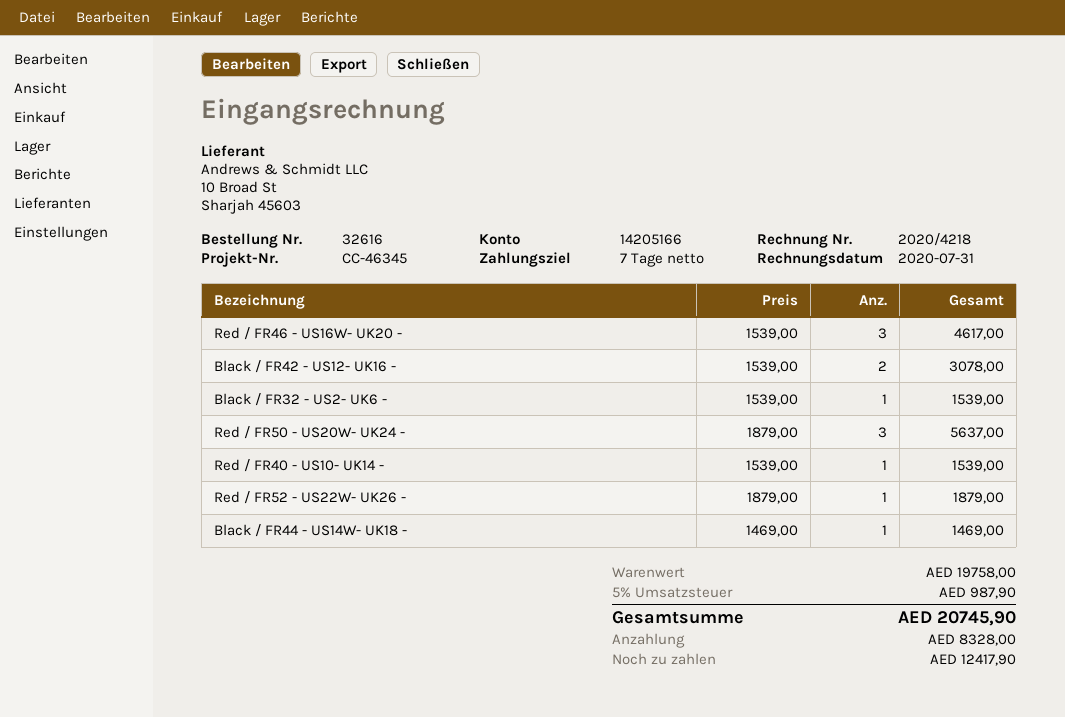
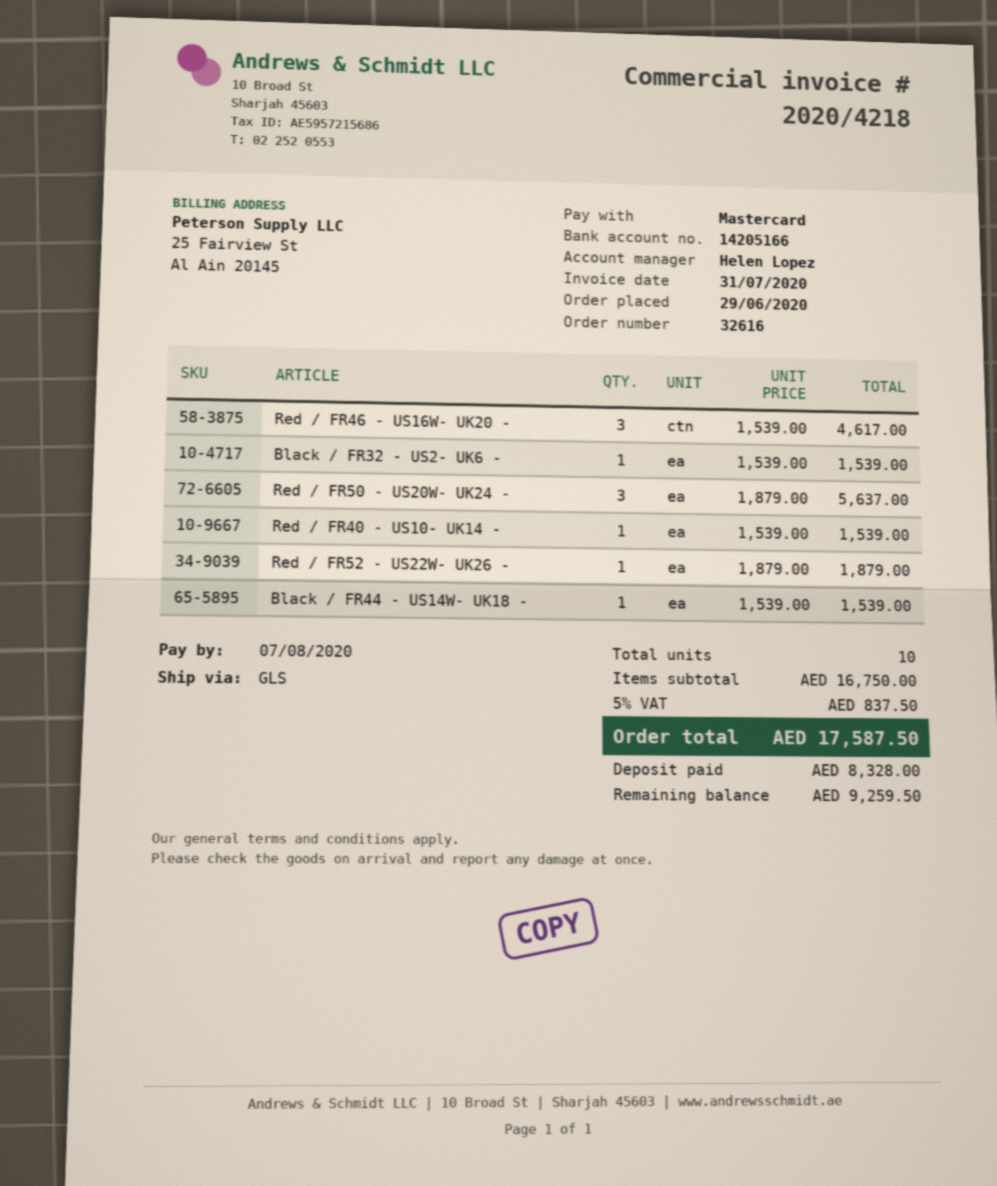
Black / FR42 - US12- UK16 -: 2 x 1539.00 = 3078.00 -> none
Black / FR44 - US14W- UK18 -: 1 x 1469.00 = 1469.00 -> 1 x 1539.00 = 1539.00
subtotal: 19758.00 -> 16750.00
tax: 5% = 987.90 -> 5% = 837.50
total: 20745.90 -> 17587.50
balance: 12417.90 -> 9259.50

